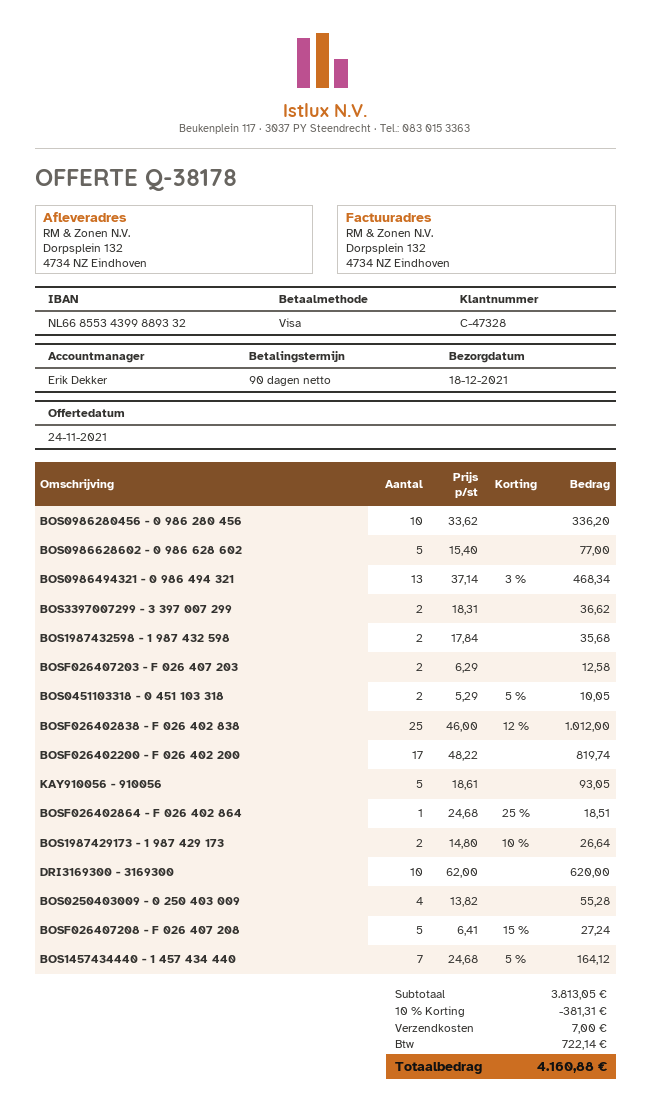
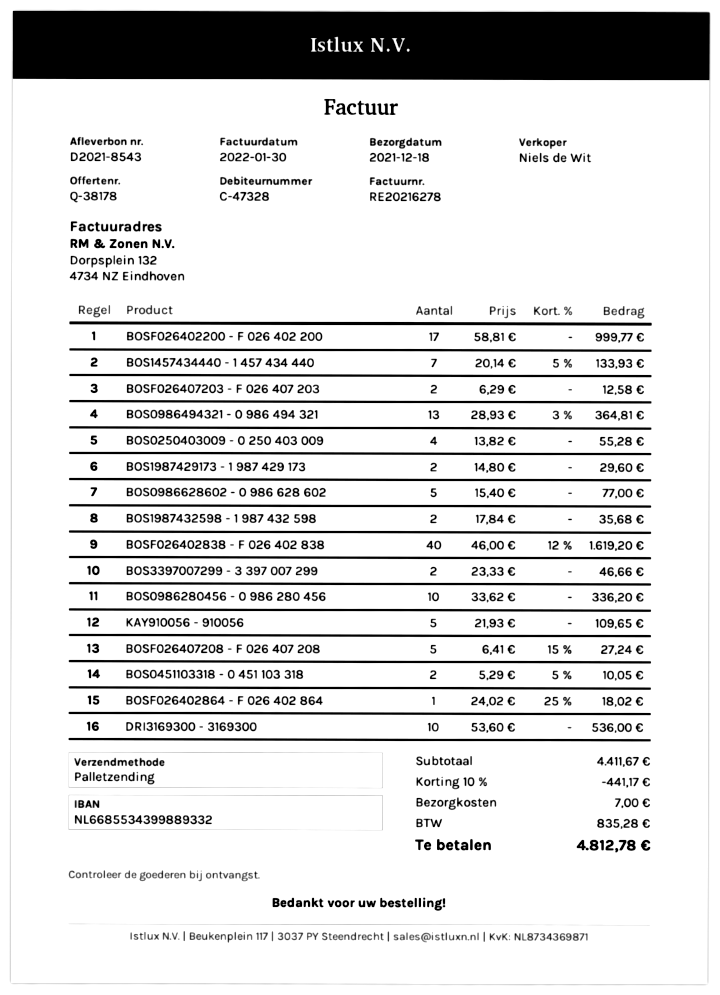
sales rep: Erik Dekker -> Niels de Wit
BOS0986494321 - 0 986 494 321: 13 x 37.14 - 3% = 468.34 -> 13 x 28.93 - 3% = 364.81
BOS3397007299 - 3 397 007 299: 2 x 18.31 = 36.62 -> 2 x 23.33 = 46.66
BOSF026402838 - F 026 402 838: 25 x 46.00 - 12% = 1012.00 -> 40 x 46.00 - 12% = 1619.20
BOSF026402200 - F 026 402 200: 17 x 48.22 = 819.74 -> 17 x 58.81 = 999.77
KAY910056 - 910056: 5 x 18.61 = 93.05 -> 5 x 21.93 = 109.65
BOSF026402864 - F 026 402 864: 1 x 24.68 - 25% = 18.51 -> 1 x 24.02 - 25% = 18.02
BOS1987429173 - 1 987 429 173: 2 x 14.80 - 10% = 26.64 -> 2 x 14.80 = 29.60
DRI3169300 - 3169300: 10 x 62.00 = 620.00 -> 10 x 53.60 = 536.00
BOS1457434440 - 1 457 434 440: 7 x 24.68 - 5% = 164.12 -> 7 x 20.14 - 5% = 133.93
subtotal: 3813.05 -> 4411.67
discount: 10% = 381.31 -> 10% = 441.17
tax: 722.14 -> 835.28
total: 4160.88 -> 4812.78

